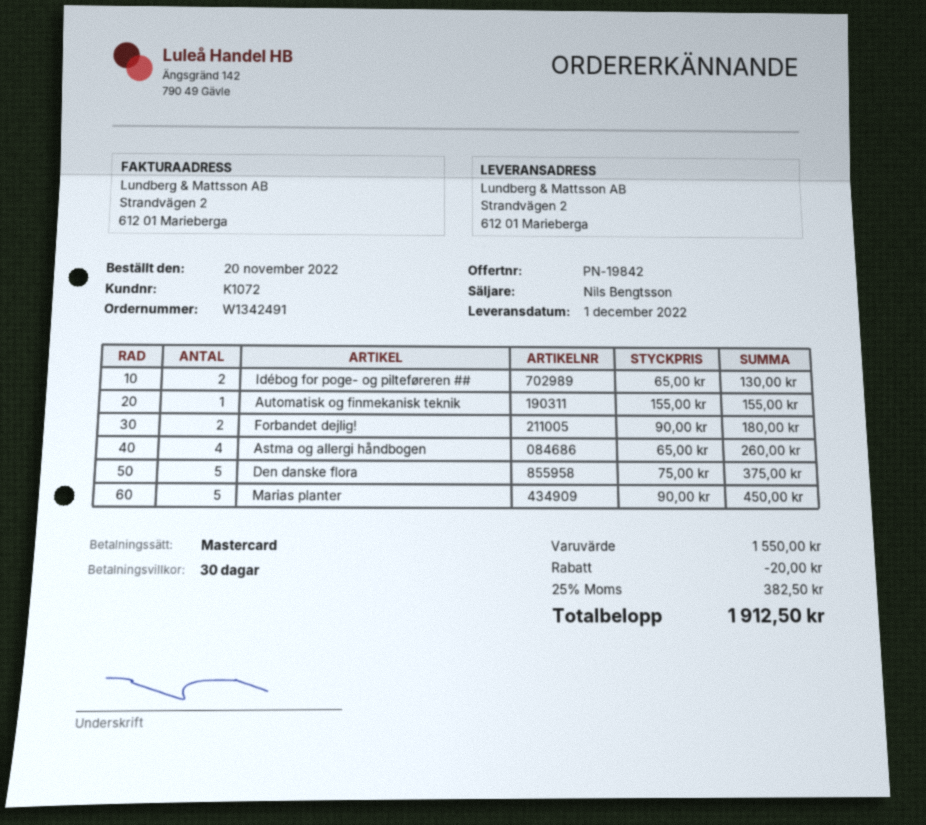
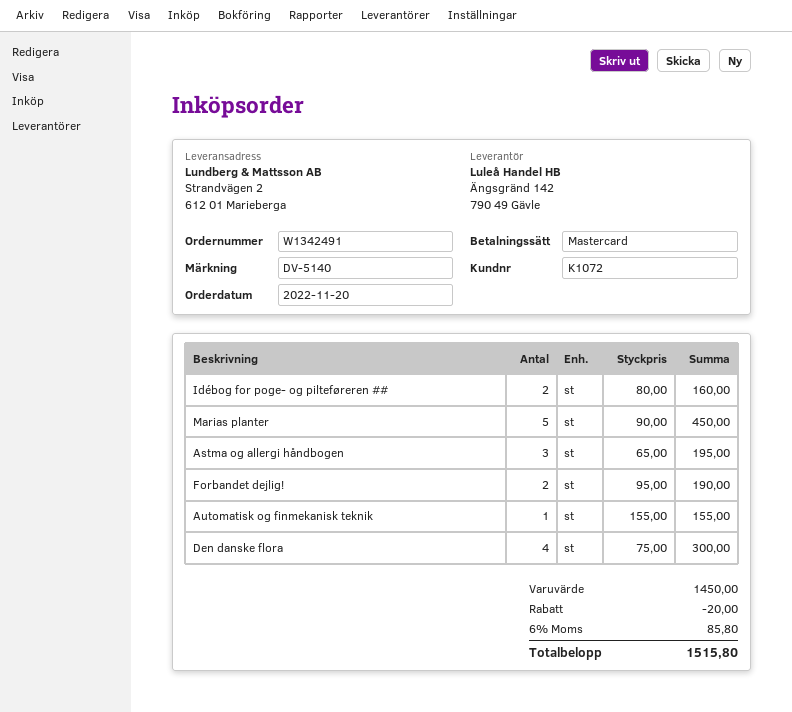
Idébog for poge- og pilteføreren ##: 2 x 65.00 = 130.00 -> 2 x 80.00 = 160.00
Forbandet dejlig!: 2 x 90.00 = 180.00 -> 2 x 95.00 = 190.00
Astma og allergi håndbogen: 4 x 65.00 = 260.00 -> 3 x 65.00 = 195.00
Den danske flora: 5 x 75.00 = 375.00 -> 4 x 75.00 = 300.00
subtotal: 1550.00 -> 1450.00
tax: 25% = 382.50 -> 6% = 85.80
total: 1912.50 -> 1515.80

